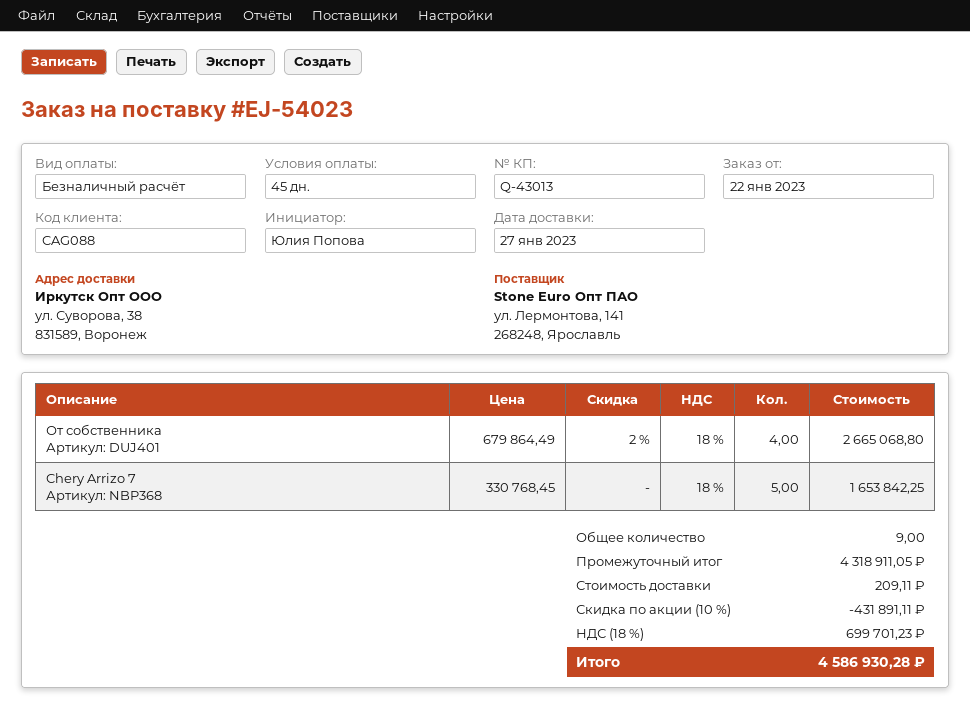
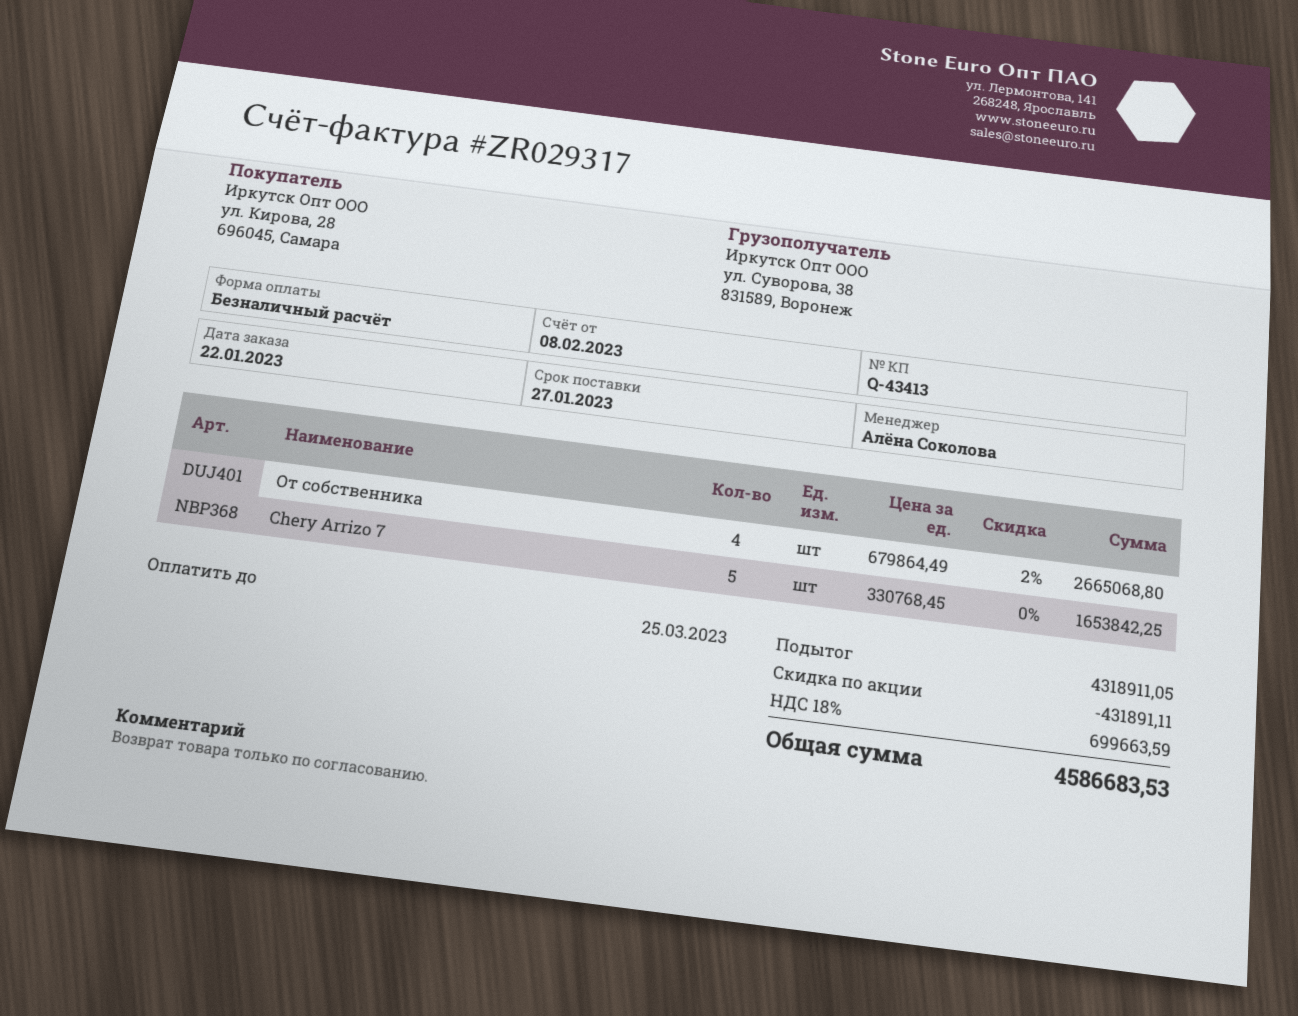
quote number: Q-43013 -> Q-43413
shipping: 209.11 -> none
tax: 18% = 699701.23 -> 18% = 699663.59
total: 4586930.28 -> 4586683.53

